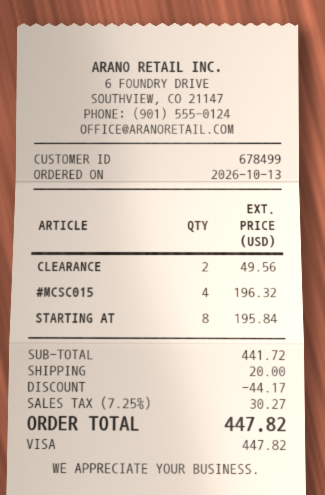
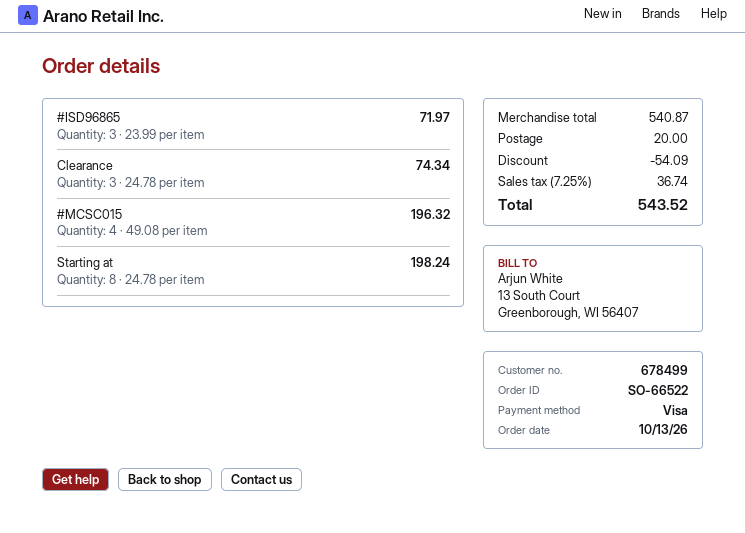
CLEARANCE: 2 for 49.56 -> 3 for 74.34
STARTING AT: 8 for 195.84 -> 8 for 198.24
#ISD96865: none -> 3 for 71.97
subtotal: 441.72 -> 540.87
discount: 44.17 -> 54.09
tax: 7.25% = 30.27 -> 7.25% = 36.74
total: 447.82 -> 543.52

